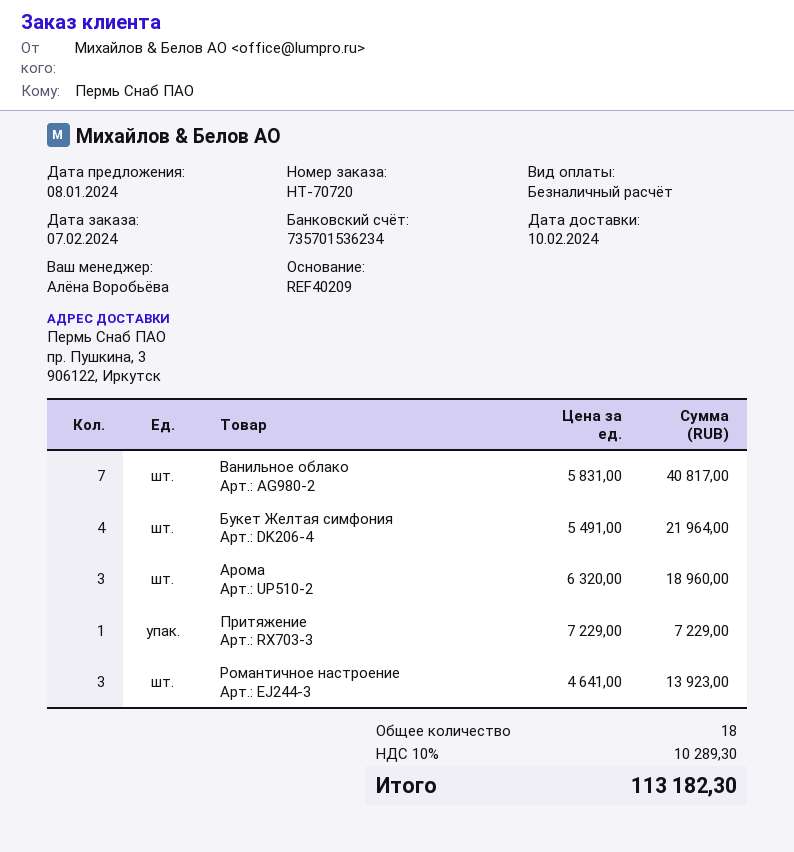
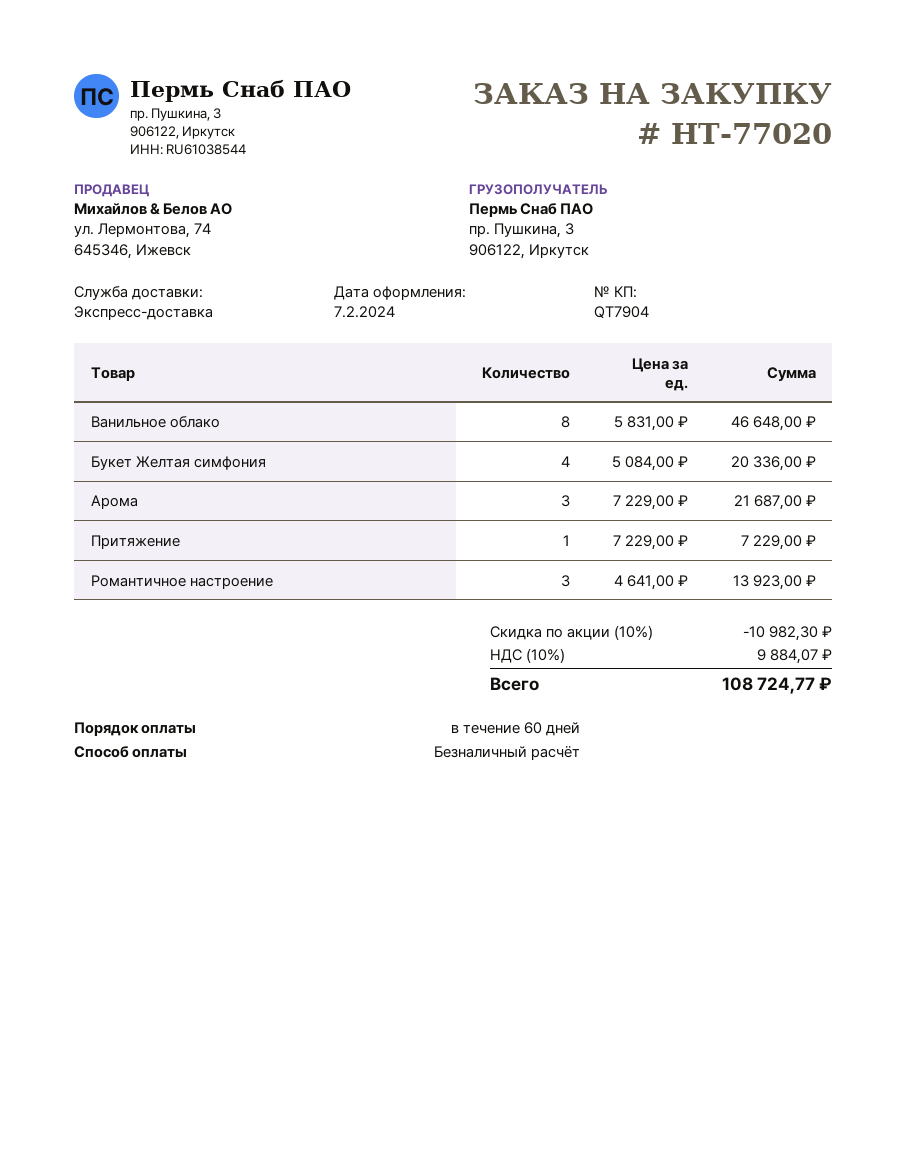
order number: HT-70720 -> HT-77020
Ванильное облако: 7 x 5831.00 = 40817.00 -> 8 x 5831.00 = 46648.00
Букет Желтая симфония: 4 x 5491.00 = 21964.00 -> 4 x 5084.00 = 20336.00
Арома: 3 x 6320.00 = 18960.00 -> 3 x 7229.00 = 21687.00
discount: none -> 10% = 10982.30
tax: 10% = 10289.30 -> 10% = 9884.07
total: 113182.30 -> 108724.77

